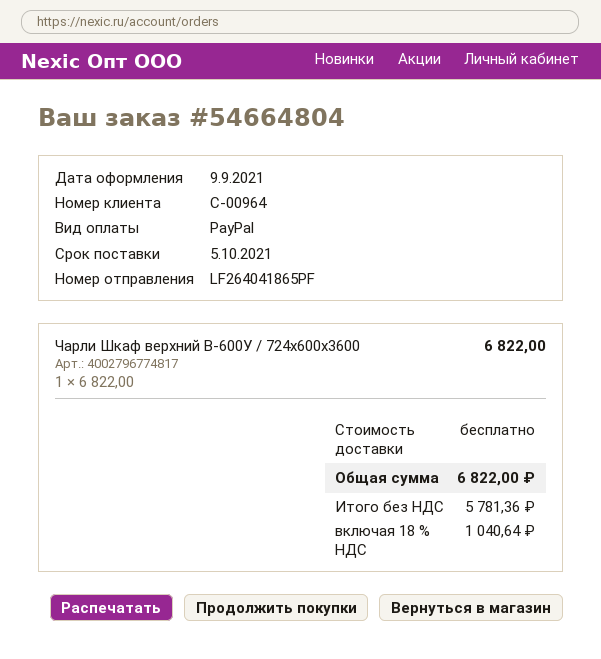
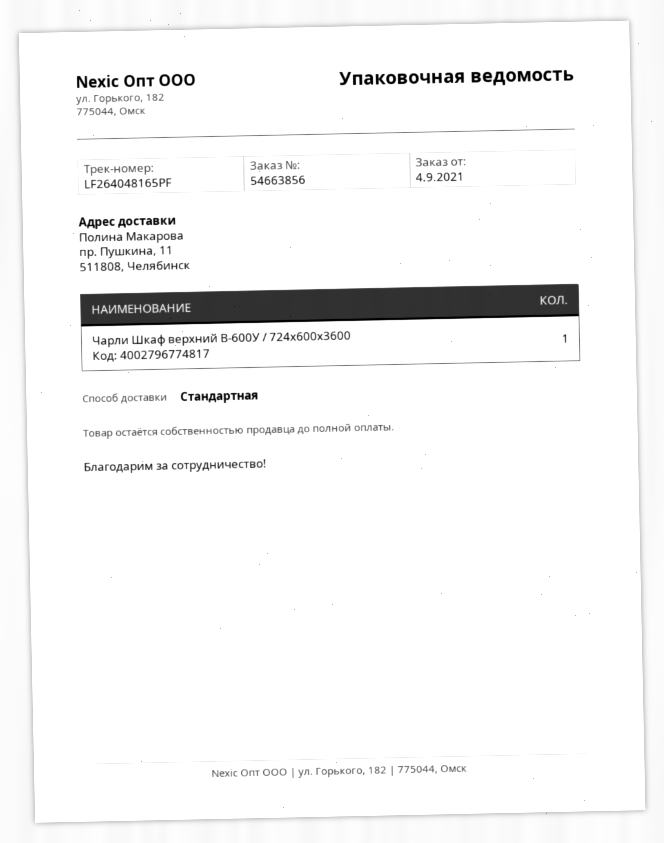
order number: 54664804 -> 54663856
order date: 2021-09-09 -> 2021-09-04
tracking number: LF264041865PF -> LF264048165PF

